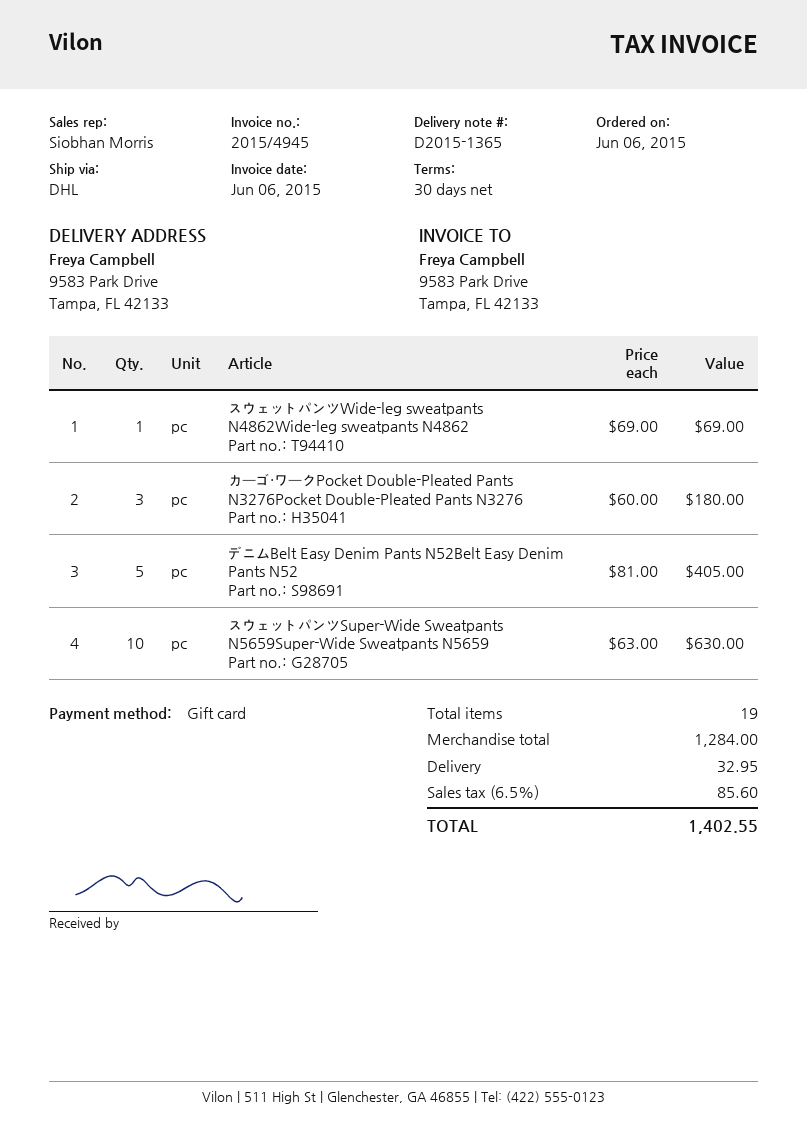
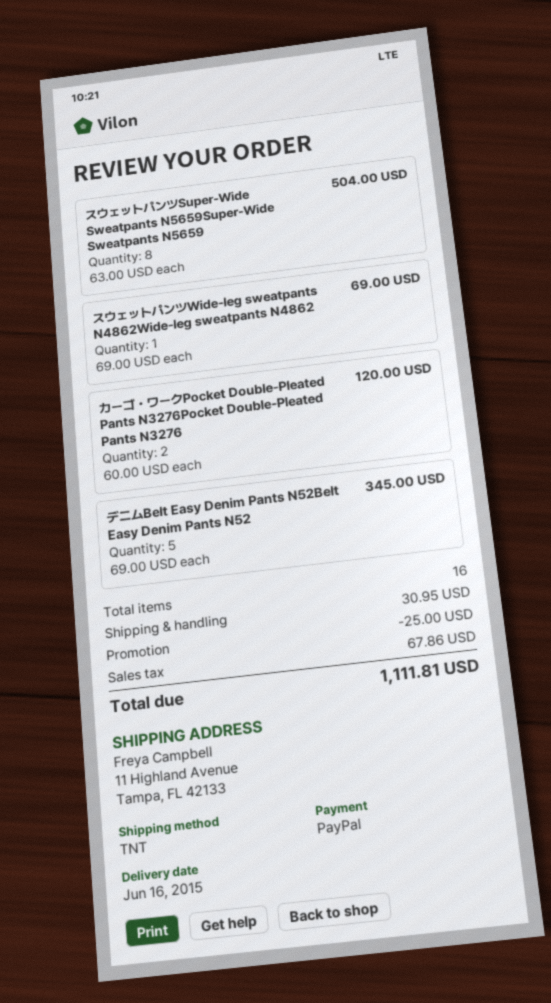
payment method: gift card -> PayPal
shipping method: DHL -> TNT
ship to: 9583 Park Drive, Tampa, FL 42133 -> 11 Highland Avenue, Tampa, FL 42133
カーゴ・ワークPocket Double-Pleated Pants N3276Pocket Double-Pleated Pants N3276: 3 x 60.00 = 180.00 -> 2 x 60.00 = 120.00
デニムBelt Easy Denim Pants N52Belt Easy Denim Pants N52: 5 x 81.00 = 405.00 -> 5 x 69.00 = 345.00
スウェットパンツSuper-Wide Sweatpants N5659Super-Wide Sweatpants N5659: 10 x 63.00 = 630.00 -> 8 x 63.00 = 504.00
total quantity: 19 -> 16
discount: none -> 25.00
shipping: 32.95 -> 30.95
tax: 85.60 -> 67.86
total: 1402.55 -> 1111.81

